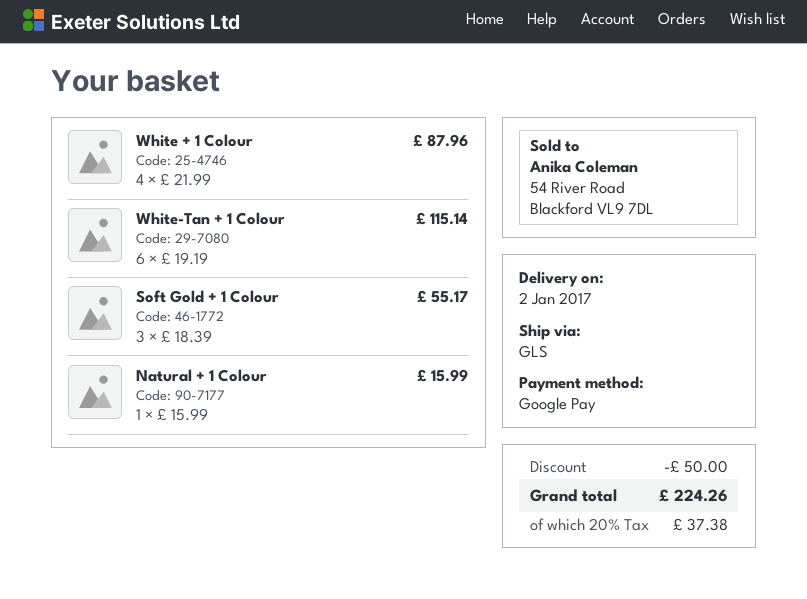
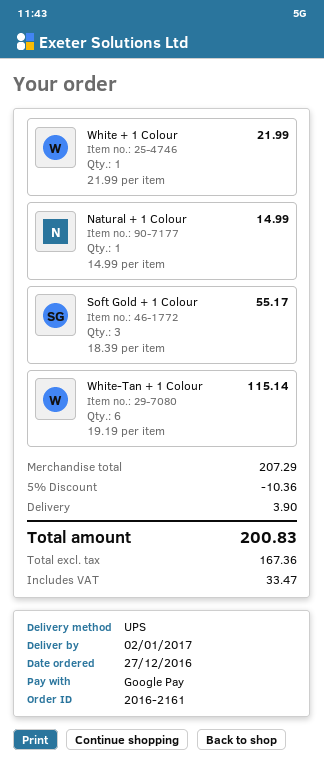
shipping method: GLS -> UPS
White + 1 Colour: 4 x 21.99 = 87.96 -> 1 x 21.99 = 21.99
Natural + 1 Colour: 1 x 15.99 = 15.99 -> 1 x 14.99 = 14.99
discount: 50.00 -> 10.36
shipping: none -> 3.90
tax: 37.38 -> 33.47
total: 224.26 -> 200.83

